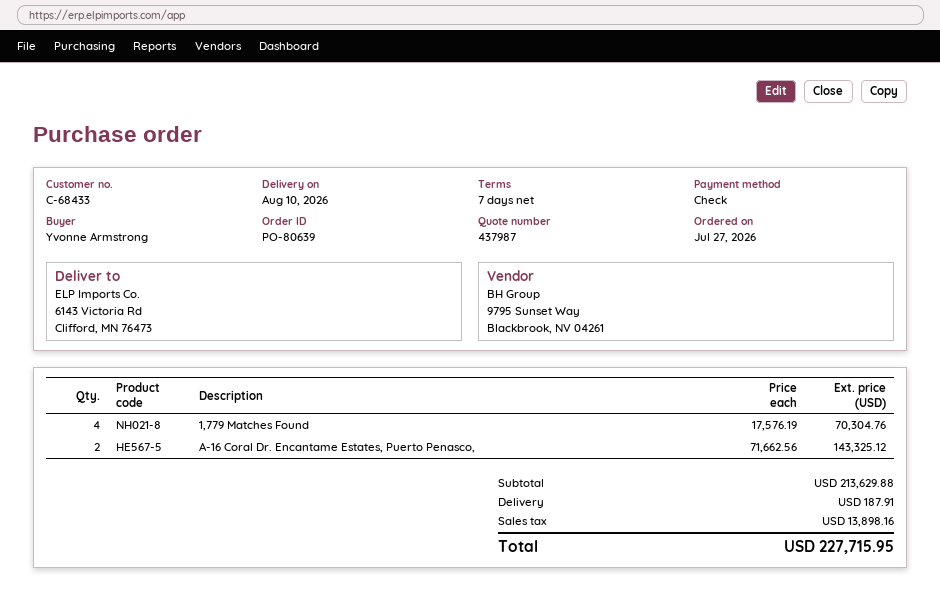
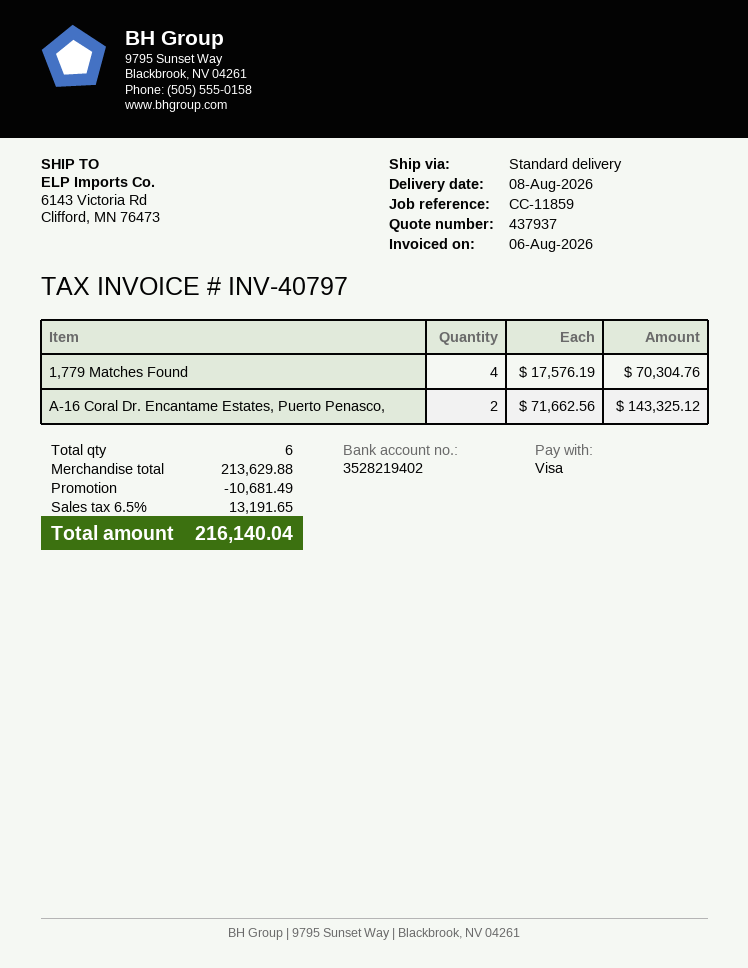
quote number: 437987 -> 437937
delivery date: 2026-08-10 -> 2026-08-08
payment method: cheque -> Visa
discount: none -> 10681.49
shipping: 187.91 -> none
tax: 13898.16 -> 13191.65
total: 227715.95 -> 216140.04

